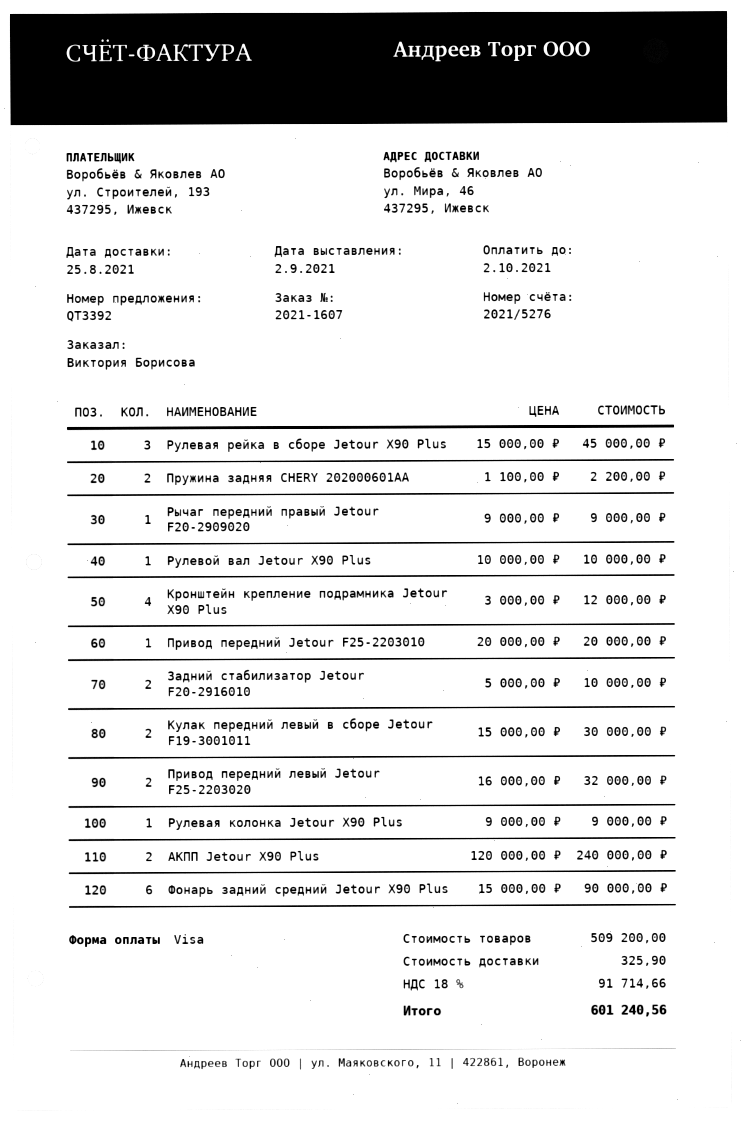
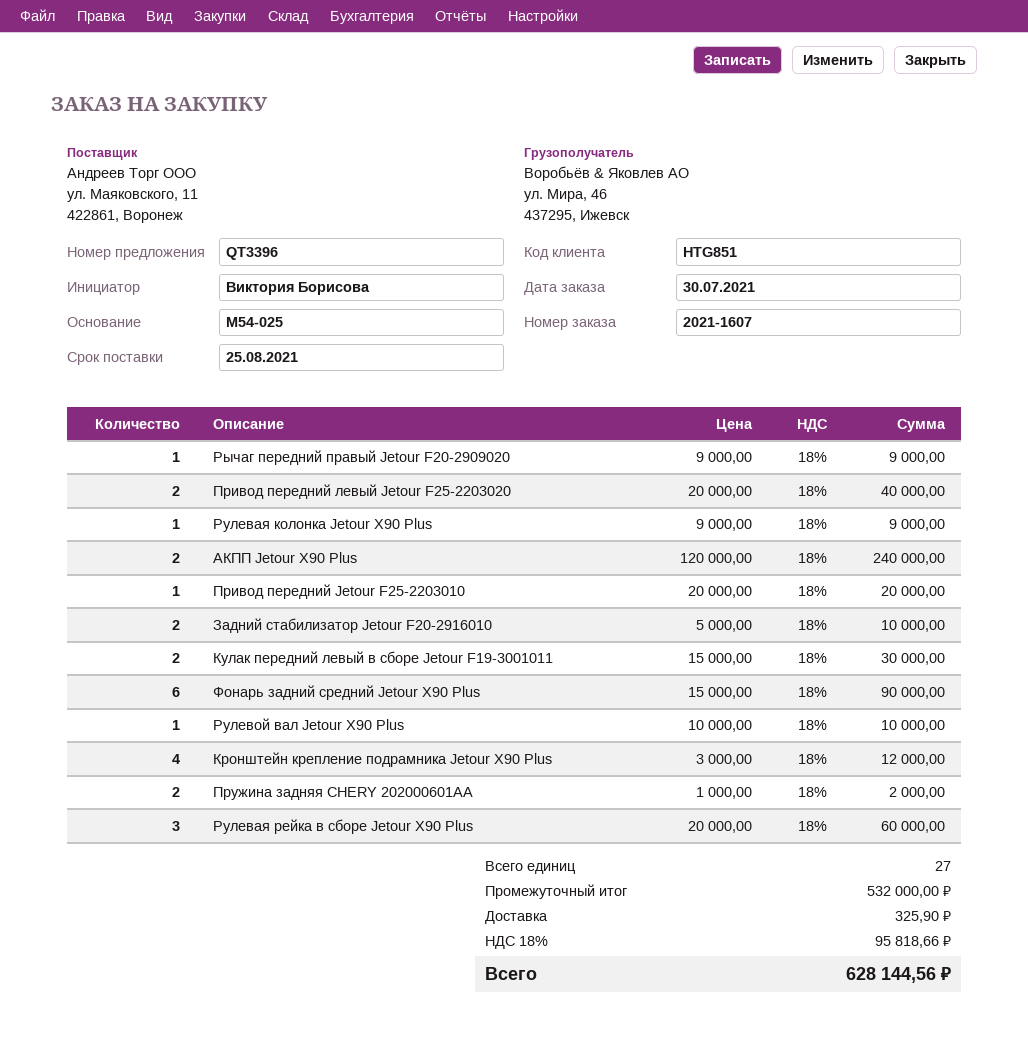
quote number: QT3392 -> QT3396
Рулевая рейка в сборе Jetour X90 Plus: 3 x 15000.00 = 45000.00 -> 3 x 20000.00 = 60000.00
Пружина задняя CHERY 202000601AA: 2 x 1100.00 = 2200.00 -> 2 x 1000.00 = 2000.00
Привод передний левый Jetour F25-2203020: 2 x 16000.00 = 32000.00 -> 2 x 20000.00 = 40000.00
subtotal: 509200.00 -> 532000.00
tax: 18% = 91714.66 -> 18% = 95818.66
total: 601240.56 -> 628144.56

